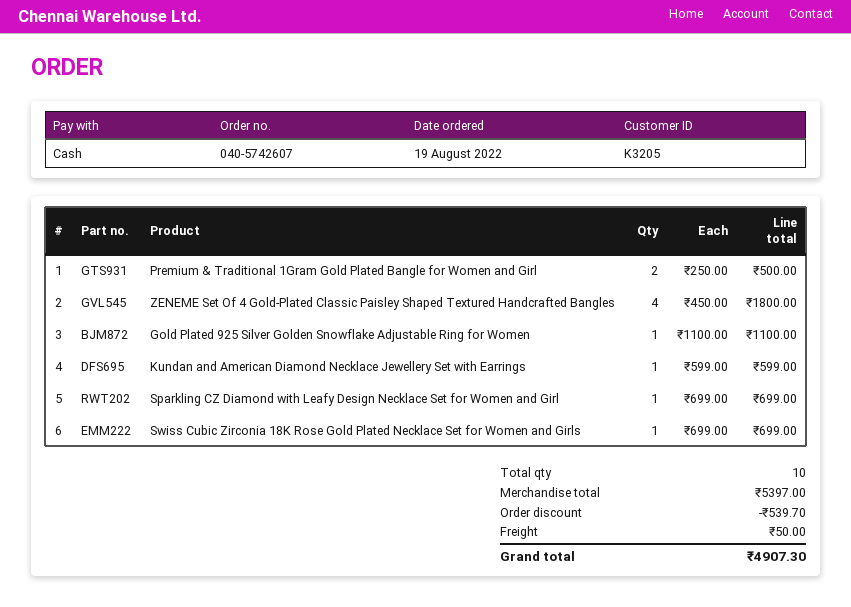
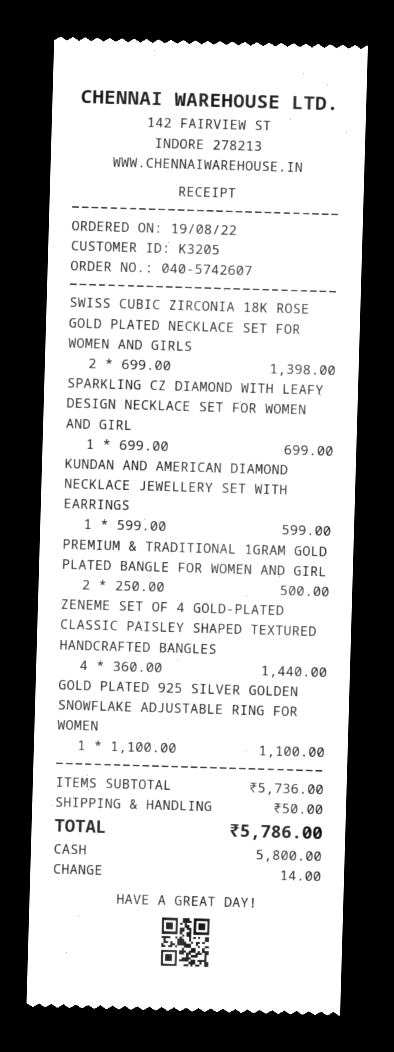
ZENEME Set Of 4 Gold-Plated Classic Paisley Shaped Textured Handcrafted Bangles: 4 x 450.00 = 1800.00 -> 4 x 360.00 = 1440.00
Swiss Cubic Zirconia 18K Rose Gold Plated Necklace Set for Women and Girls: 1 x 699.00 = 699.00 -> 2 x 699.00 = 1398.00
subtotal: 5397.00 -> 5736.00
discount: 539.70 -> none
total: 4907.30 -> 5786.00

